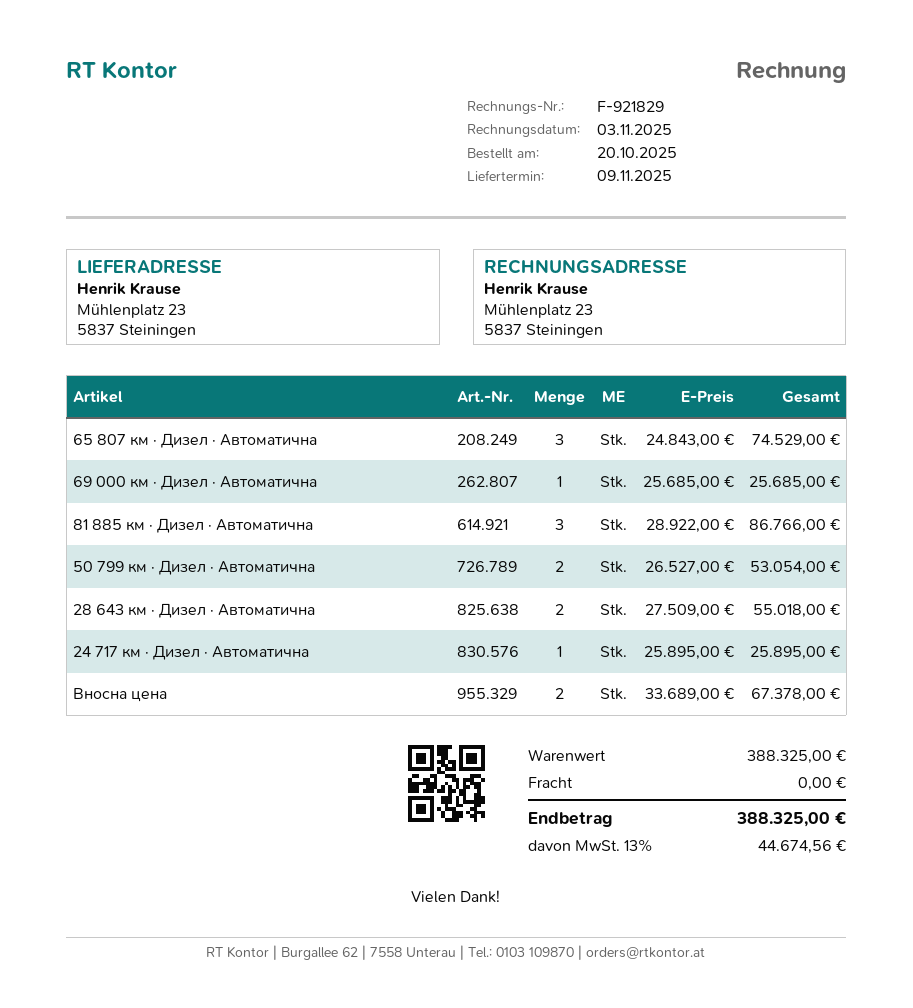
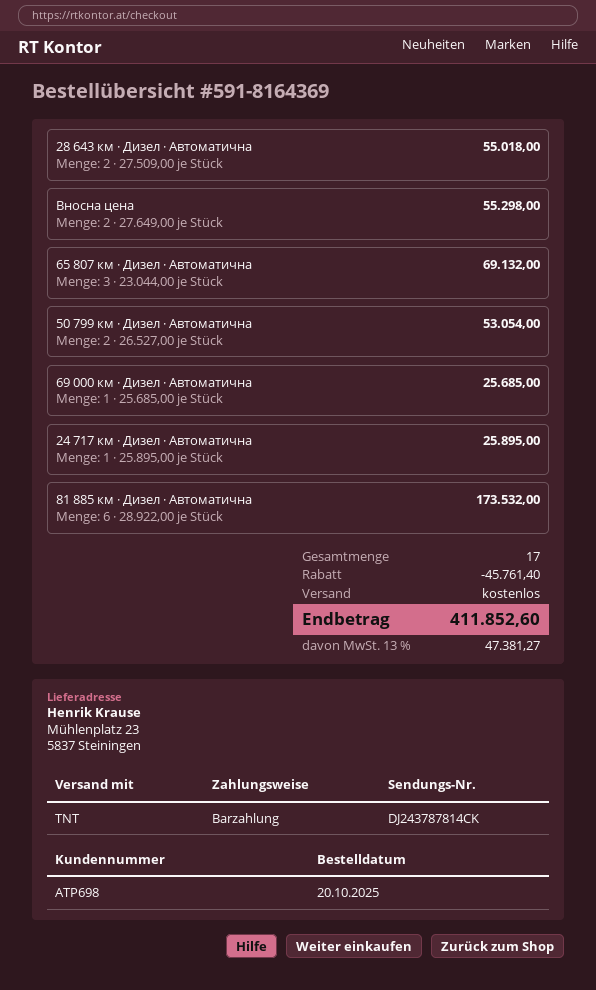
65 807 км · Дизел · Автоматична: 3 x 24843.00 = 74529.00 -> 3 x 23044.00 = 69132.00
81 885 км · Дизел · Автоматична: 3 x 28922.00 = 86766.00 -> 6 x 28922.00 = 173532.00
Вносна цена: 2 x 33689.00 = 67378.00 -> 2 x 27649.00 = 55298.00
discount: none -> 45761.40
tax: 13% = 44674.56 -> 13% = 47381.27
total: 388325.00 -> 411852.60

